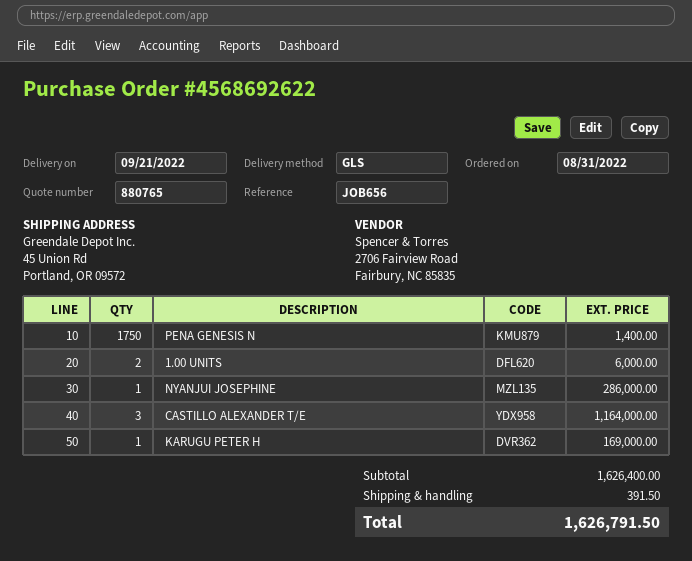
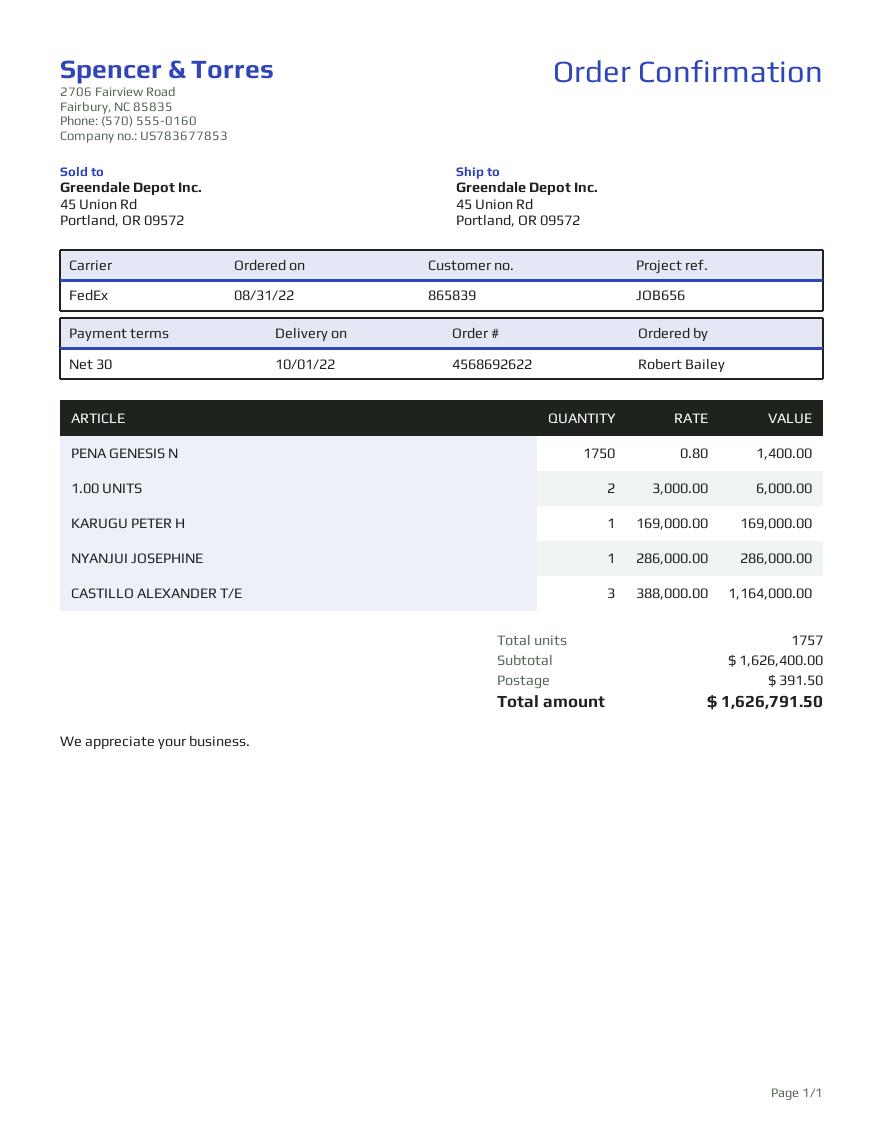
delivery date: 2022-09-21 -> 2022-10-01
shipping method: GLS -> FedEx

